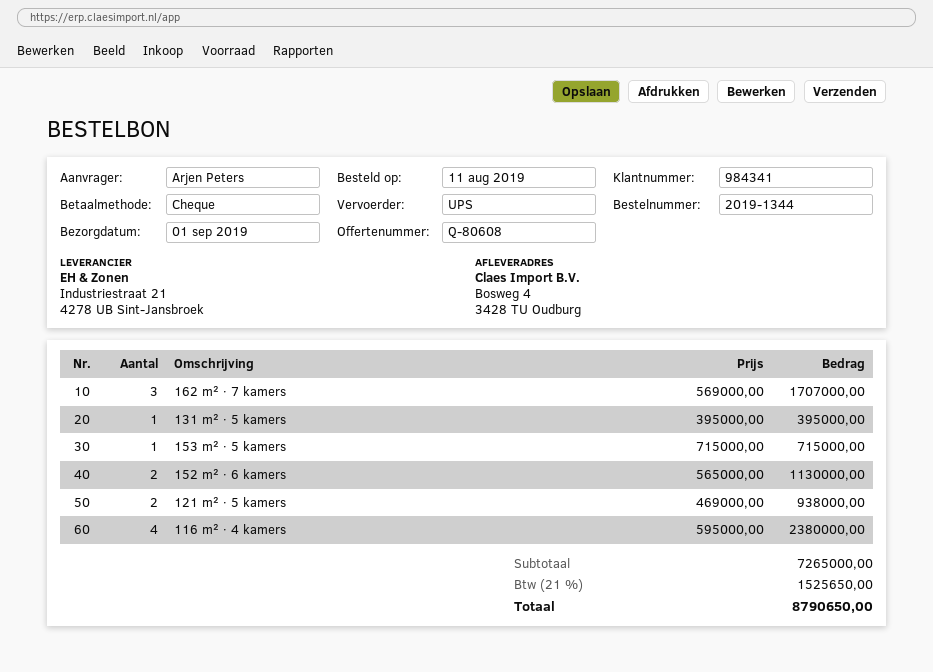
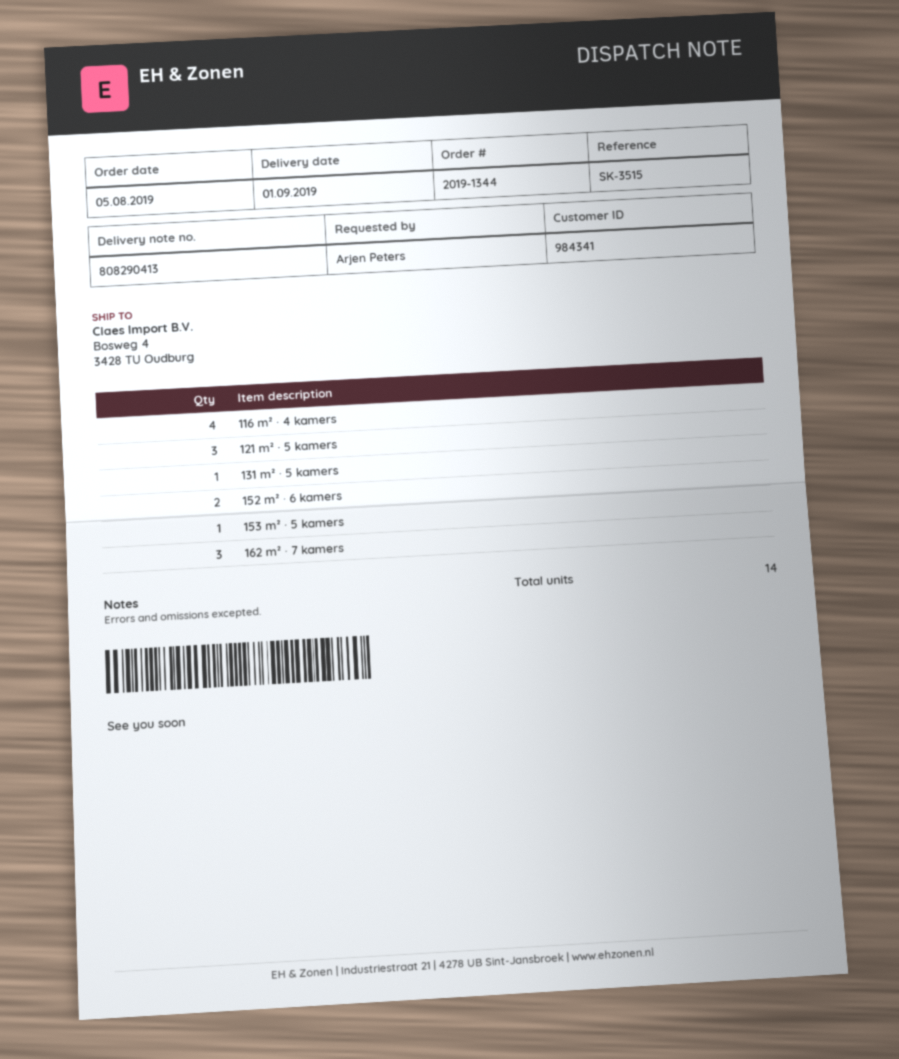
order date: 2019-08-11 -> 2019-08-05
121 m² · 5 kamers: 2 -> 3

